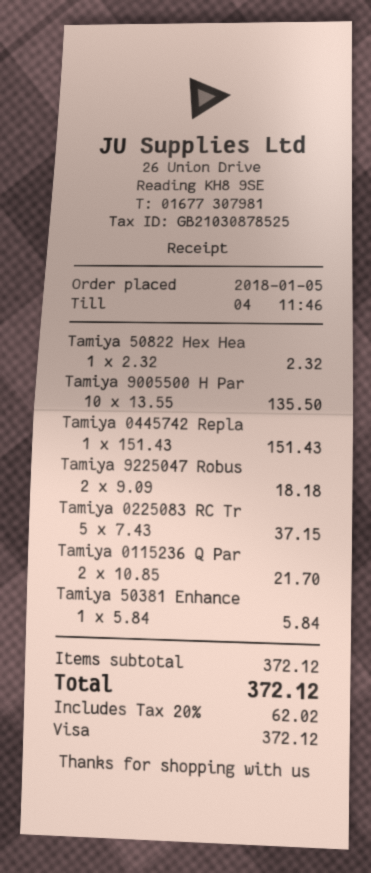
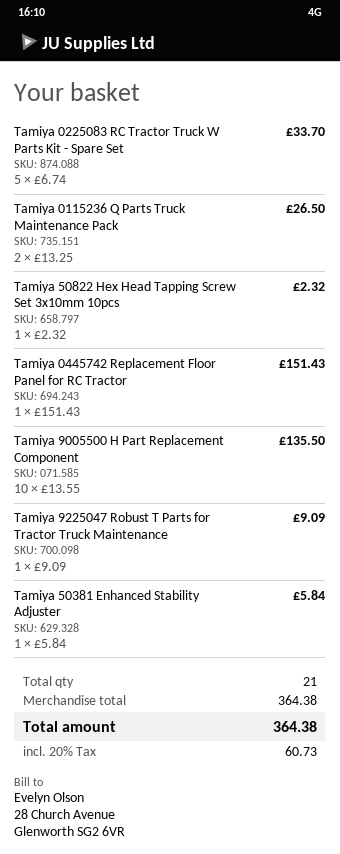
Tamiya 9225047 Robus: 2 x 9.09 = 18.18 -> 1 x 9.09 = 9.09
Tamiya 0225083 RC Tr: 5 x 7.43 = 37.15 -> 5 x 6.74 = 33.70
Tamiya 0115236 Q Par: 2 x 10.85 = 21.70 -> 2 x 13.25 = 26.50
subtotal: 372.12 -> 364.38
tax: 20% = 62.02 -> 20% = 60.73
total: 372.12 -> 364.38

